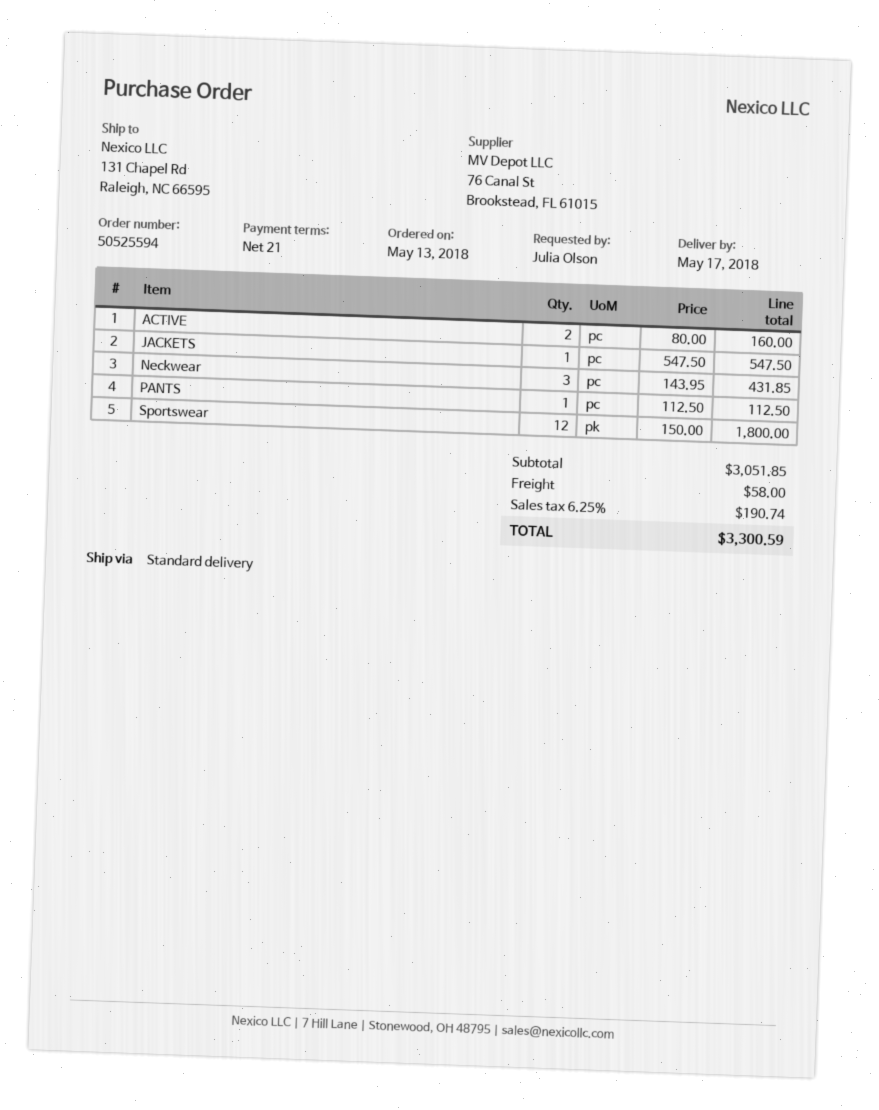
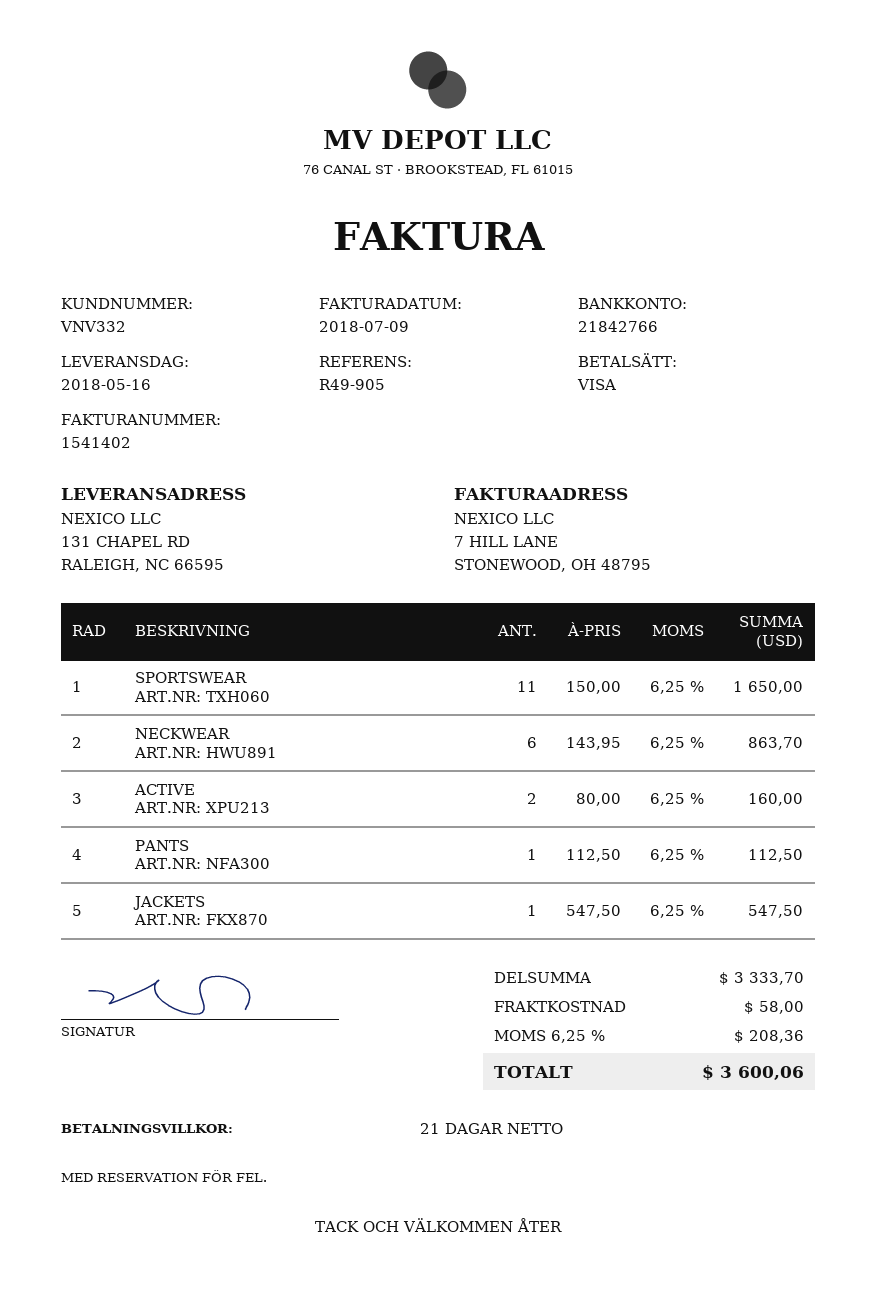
delivery date: 2018-05-17 -> 2018-05-16
Neckwear: 3 x 143.95 = 431.85 -> 6 x 143.95 = 863.70
Sportswear: 12 x 150.00 = 1800.00 -> 11 x 150.00 = 1650.00
subtotal: 3051.85 -> 3333.70
tax: 6.25% = 190.74 -> 6.25% = 208.36
total: 3300.59 -> 3600.06

